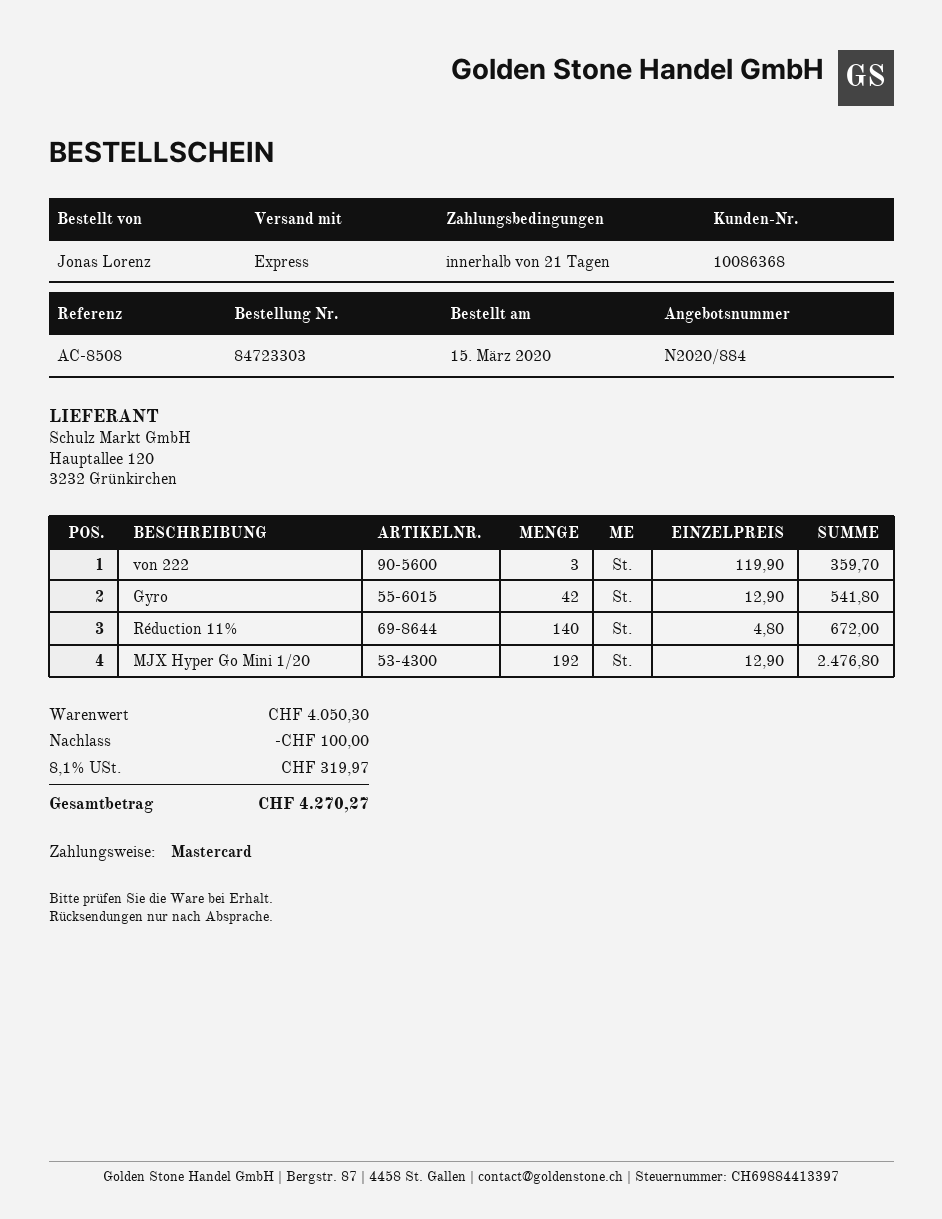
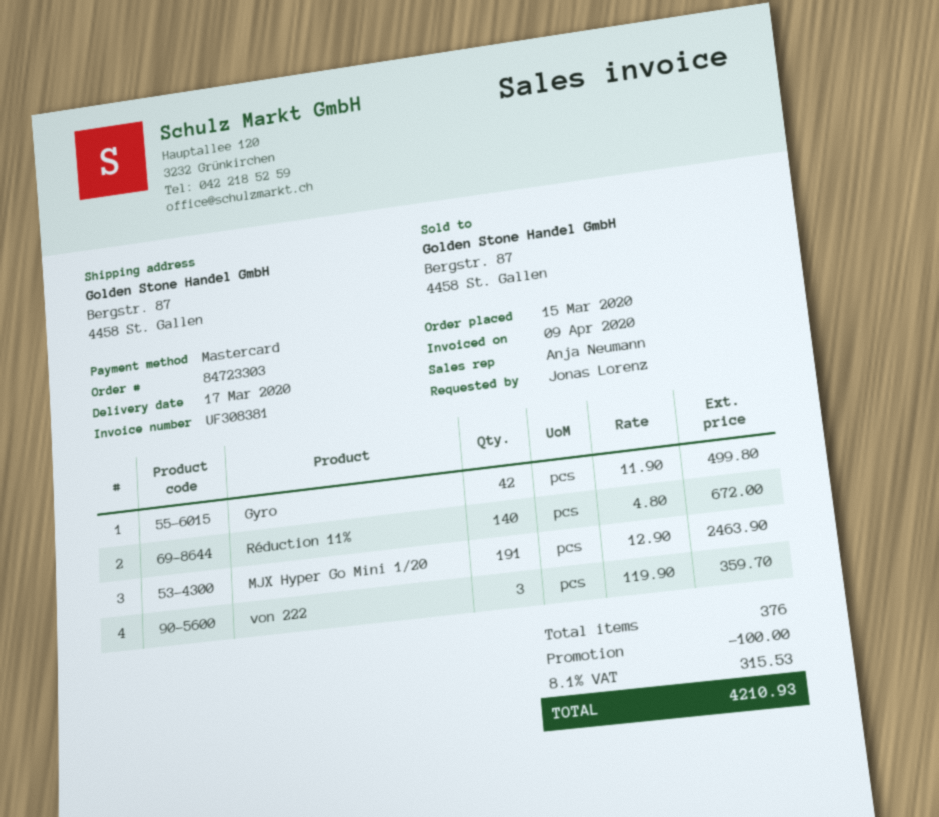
Gyro: 42 x 12.90 = 541.80 -> 42 x 11.90 = 499.80
MJX Hyper Go Mini 1/20: 192 x 12.90 = 2476.80 -> 191 x 12.90 = 2463.90
tax: 8.1% = 319.97 -> 8.1% = 315.53
total: 4270.27 -> 4210.93

